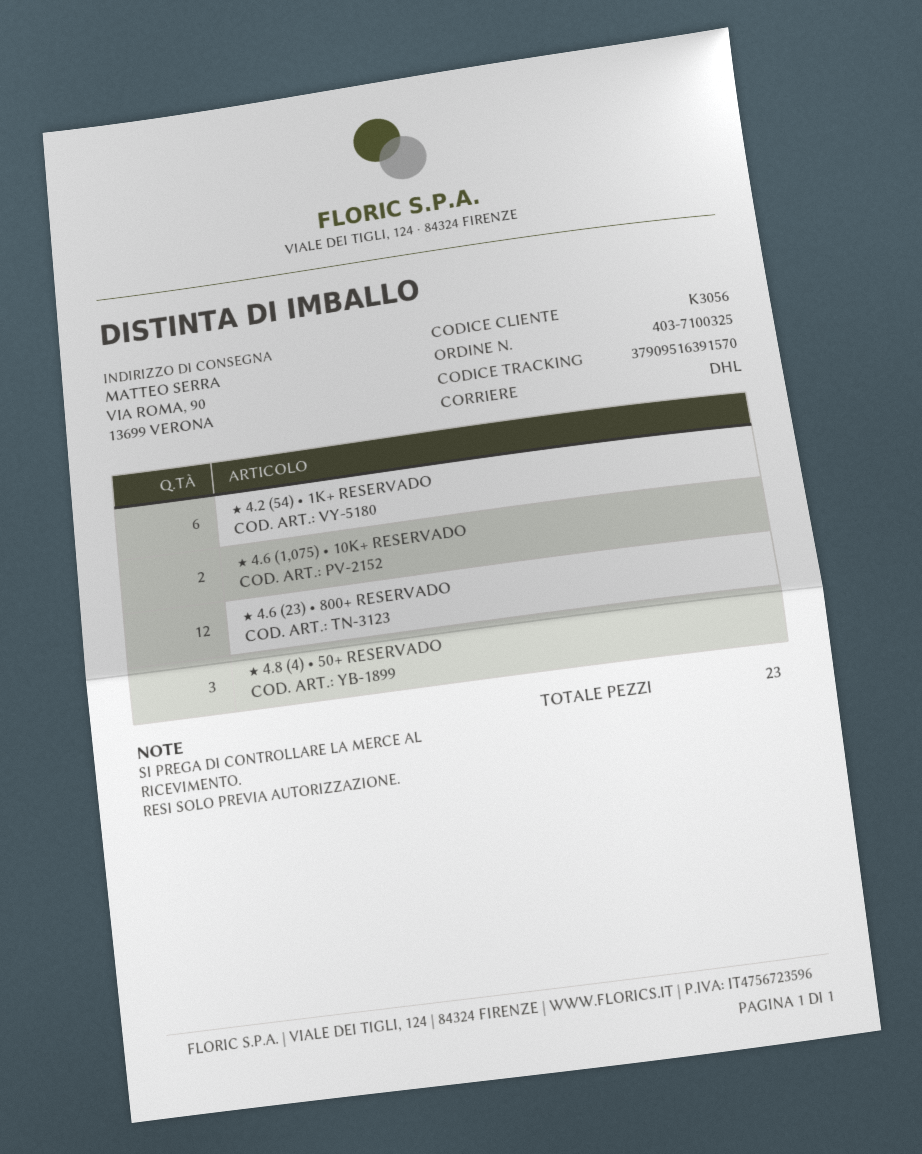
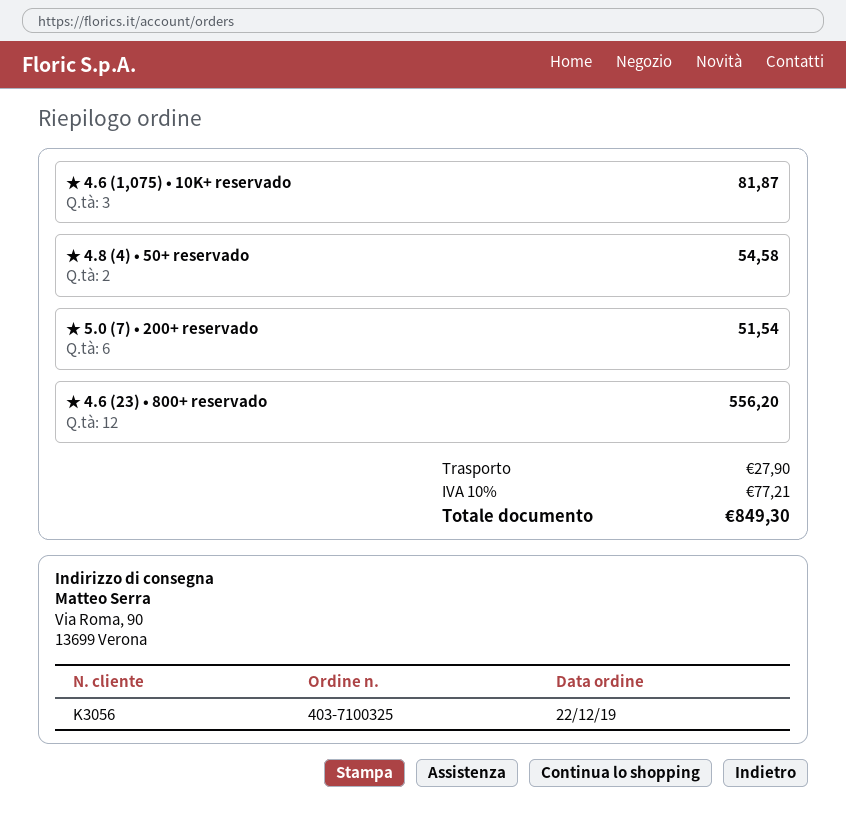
★ 4.2 (54) • 1K+ RESERVADO: 6 -> none
★ 4.6 (1,075) • 10K+ RESERVADO: 2 -> 3
★ 4.8 (4) • 50+ RESERVADO: 3 -> 2
★ 5.0 (7) • 200+ reservado: none -> 6

